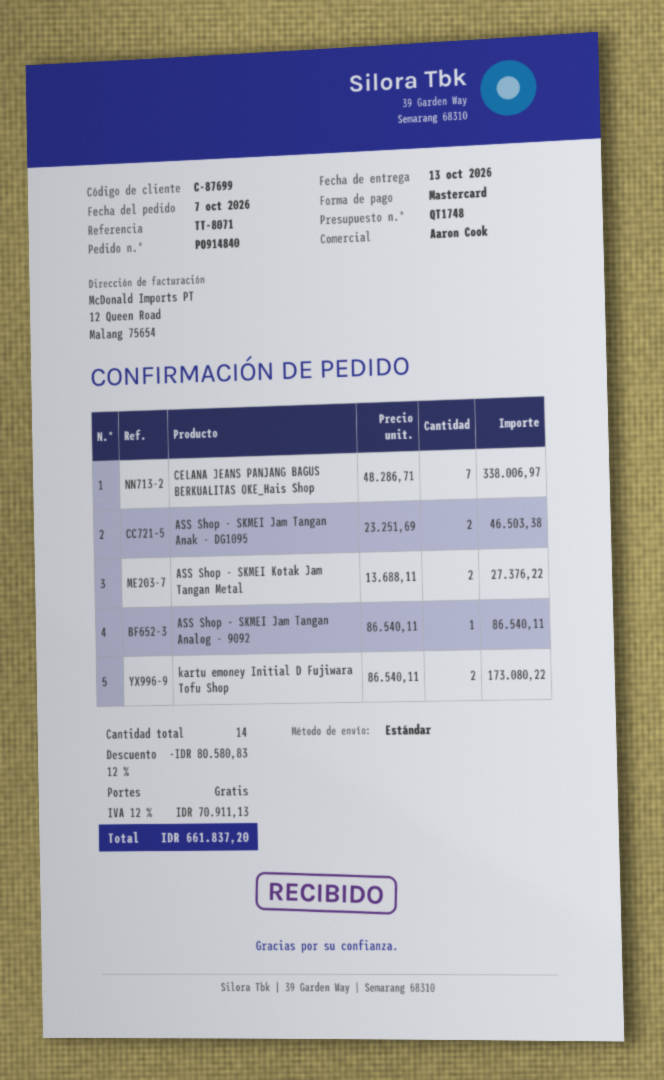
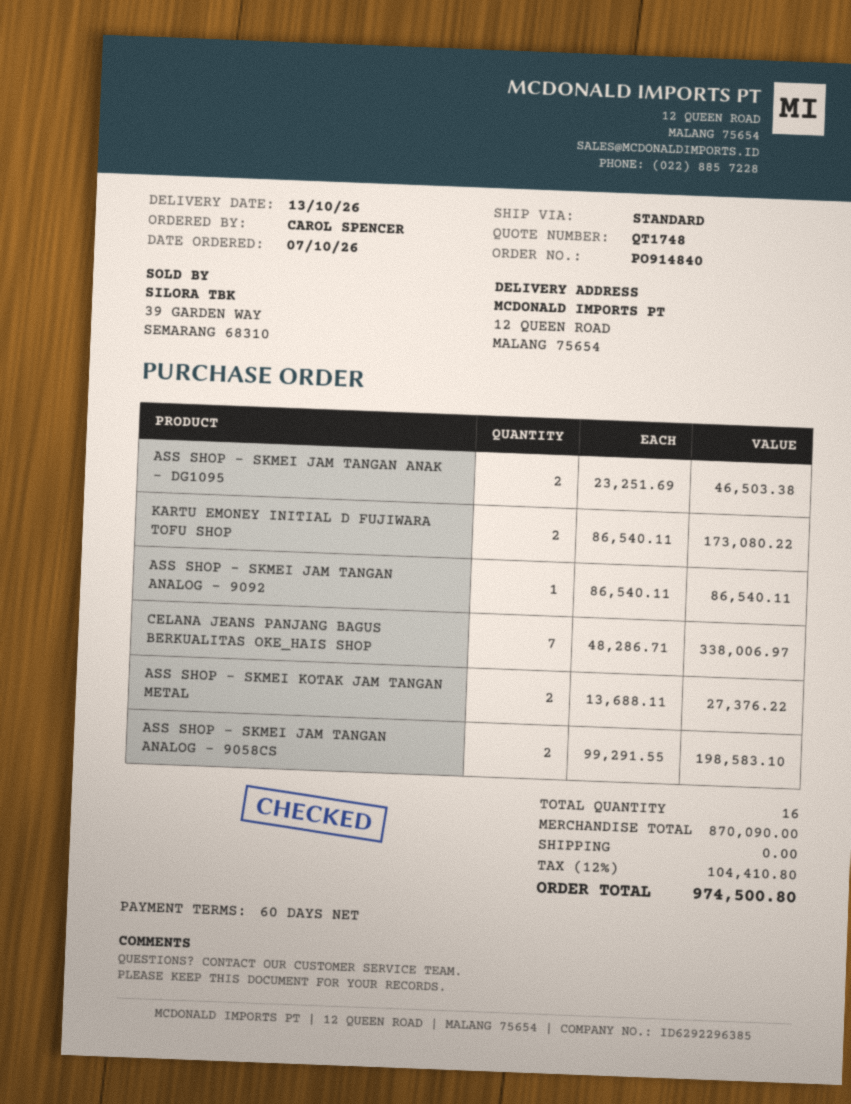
ASS SHOP - SKMEI JAM TANGAN ANALOG - 9058CS: none -> 2 x 99291.55 = 198583.10
total quantity: 14 -> 16
discount: 12% = 80580.83 -> none
tax: 12% = 70911.13 -> 12% = 104410.80
total: 661837.20 -> 974500.80

